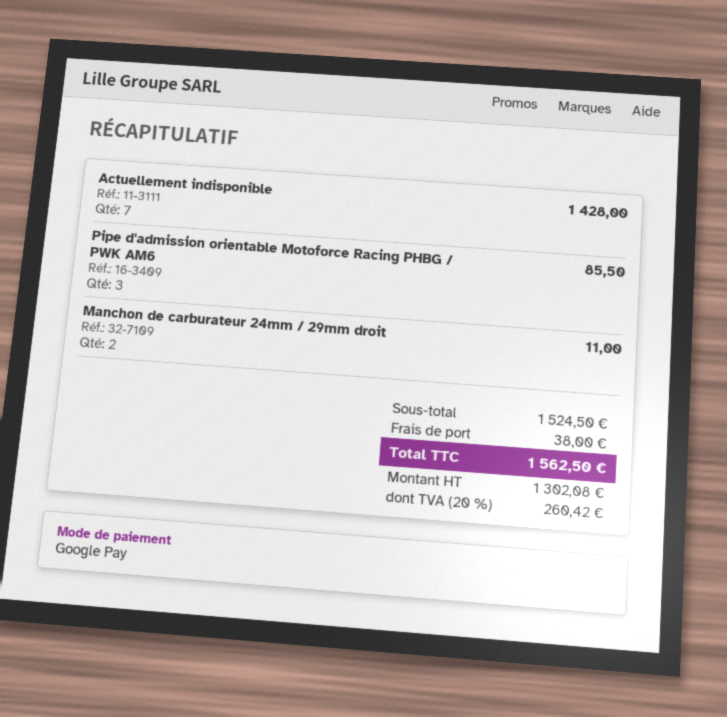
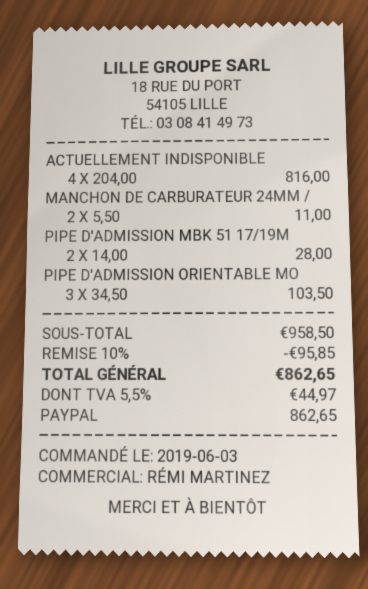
payment method: Google Pay -> PayPal
Actuellement indisponible: 7 for 1428.00 -> 4 for 816.00
Pipe d'admission orientable Motoforce Racing PHBG / PWK AM6: 3 for 85.50 -> 3 for 103.50
PIPE D'ADMISSION MBK 51 17/19M: none -> 2 for 28.00
subtotal: 1524.50 -> 958.50
discount: none -> 10% = 95.85
shipping: 38.00 -> none
tax: 20% = 260.42 -> 5.5% = 44.97
total: 1562.50 -> 862.65

